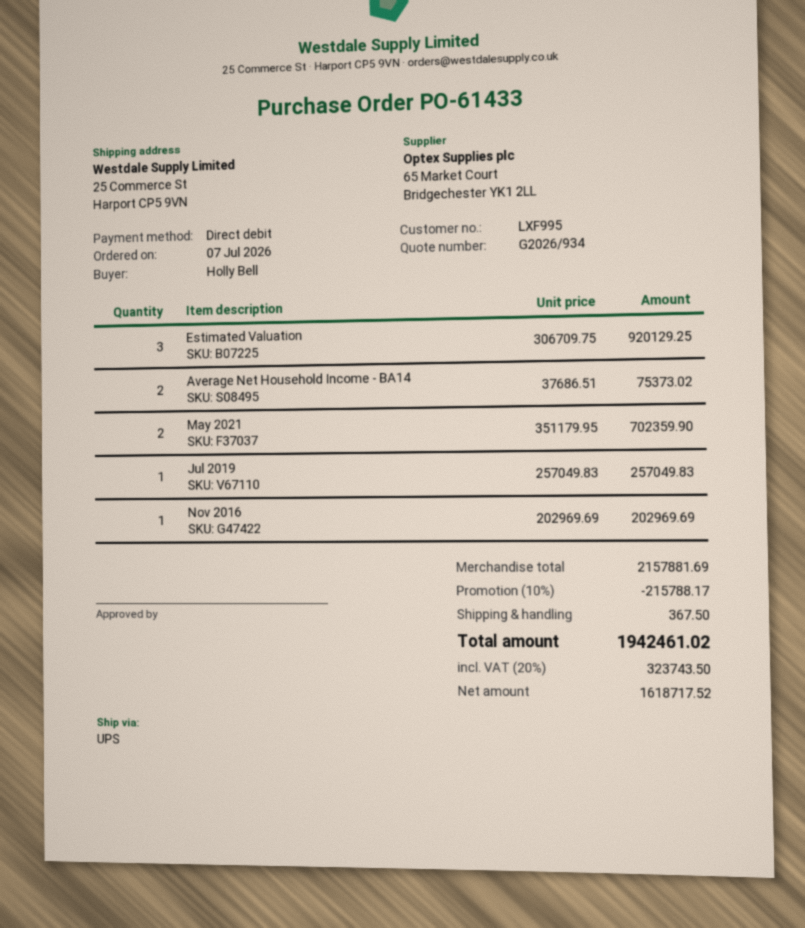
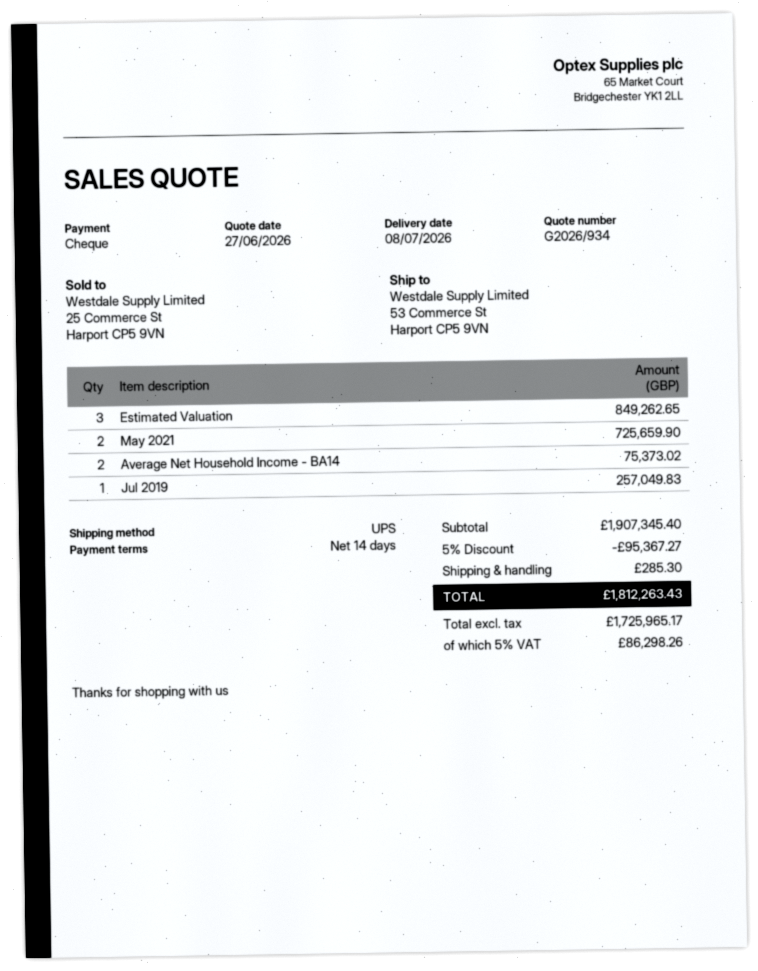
payment method: direct debit -> cheque
ship to: 25 Commerce St, Harport CP5 9VN -> 53 Commerce St, Harport CP5 9VN
Estimated Valuation: 3 for 920129.25 -> 3 for 849262.65
May 2021: 2 for 702359.90 -> 2 for 725659.90
Nov 2016: 1 for 202969.69 -> none
subtotal: 2157881.69 -> 1907345.40
discount: 10% = 215788.17 -> 5% = 95367.27
shipping: 367.50 -> 285.30
net: 1618717.52 -> 1725965.17
tax: 20% = 323743.50 -> 5% = 86298.26
total: 1942461.02 -> 1812263.43

